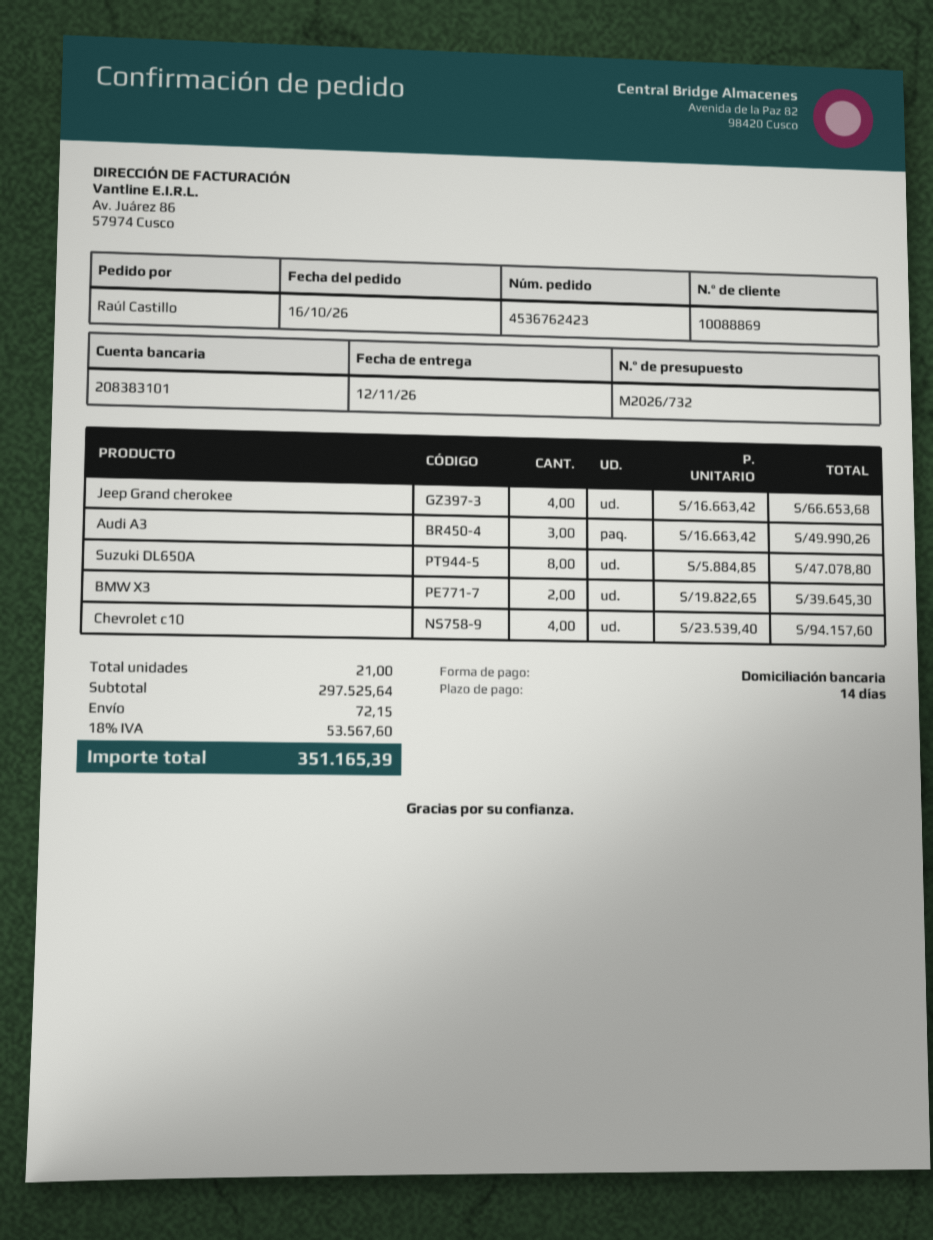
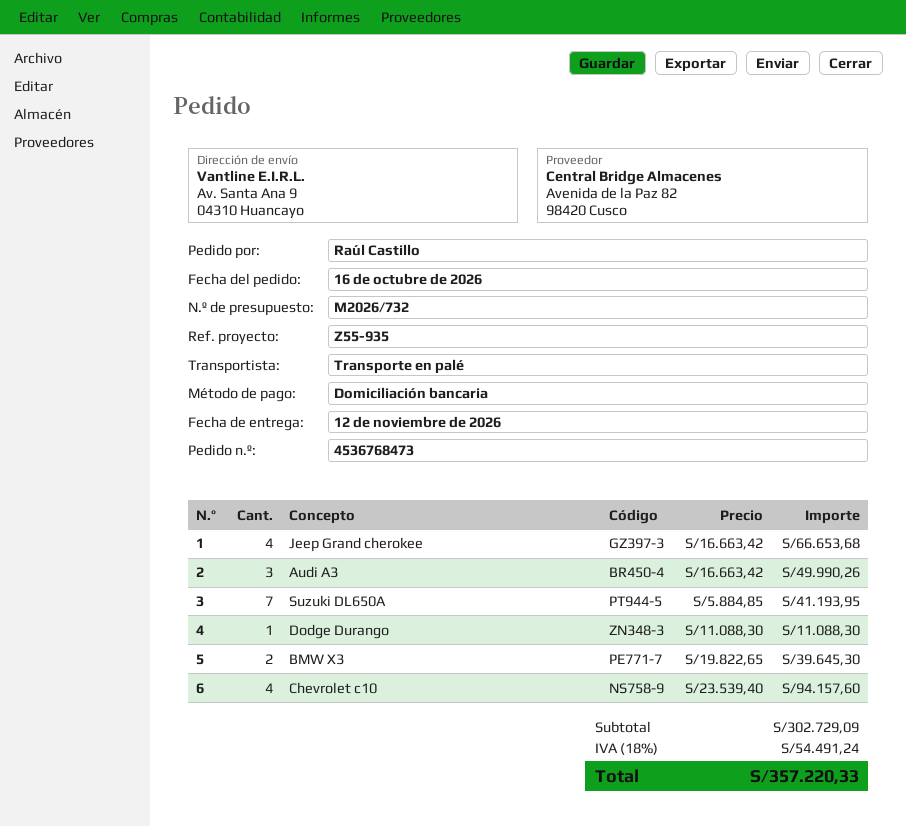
order number: 4536762423 -> 4536768473
Suzuki DL650A: 8 x 5884.85 = 47078.80 -> 7 x 5884.85 = 41193.95
Dodge Durango: none -> 1 x 11088.30 = 11088.30
subtotal: 297525.64 -> 302729.09
shipping: 72.15 -> none
tax: 18% = 53567.60 -> 18% = 54491.24
total: 351165.39 -> 357220.33

